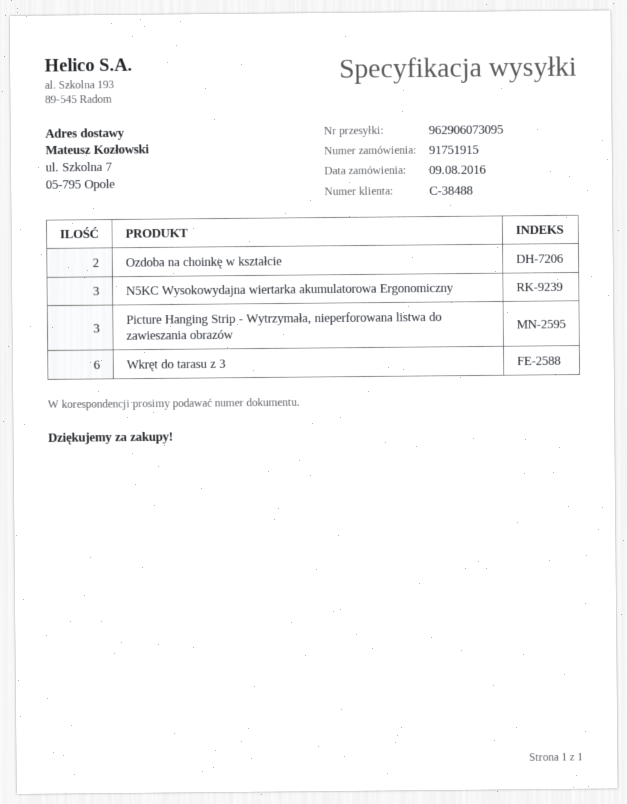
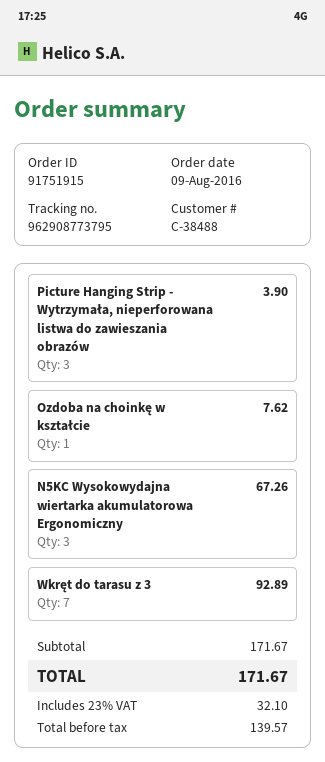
tracking number: 962906073095 -> 962908773795
Ozdoba na choinkę w kształcie: 2 -> 1
Wkręt do tarasu z 3: 6 -> 7

